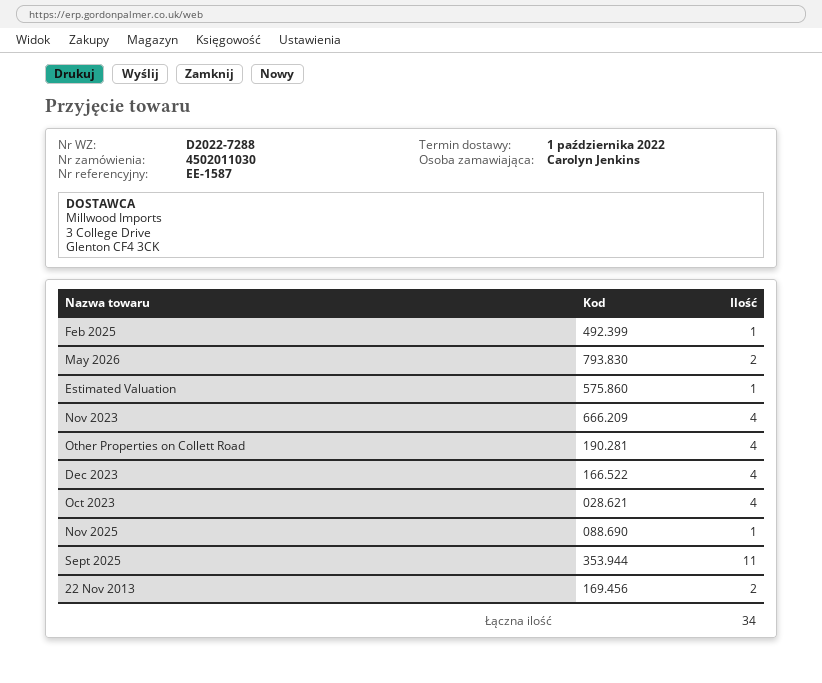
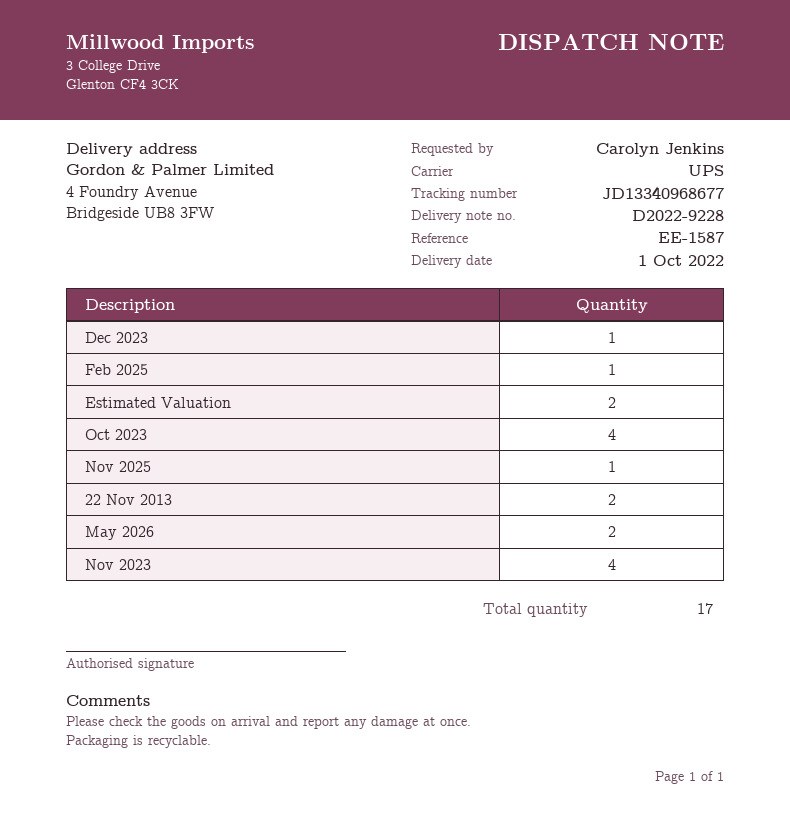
delivery note number: D2022-7288 -> D2022-9228
Estimated Valuation: 1 -> 2
Other Properties on Collett Road: 4 -> none
Dec 2023: 4 -> 1
Sept 2025: 11 -> none
total quantity: 34 -> 17

